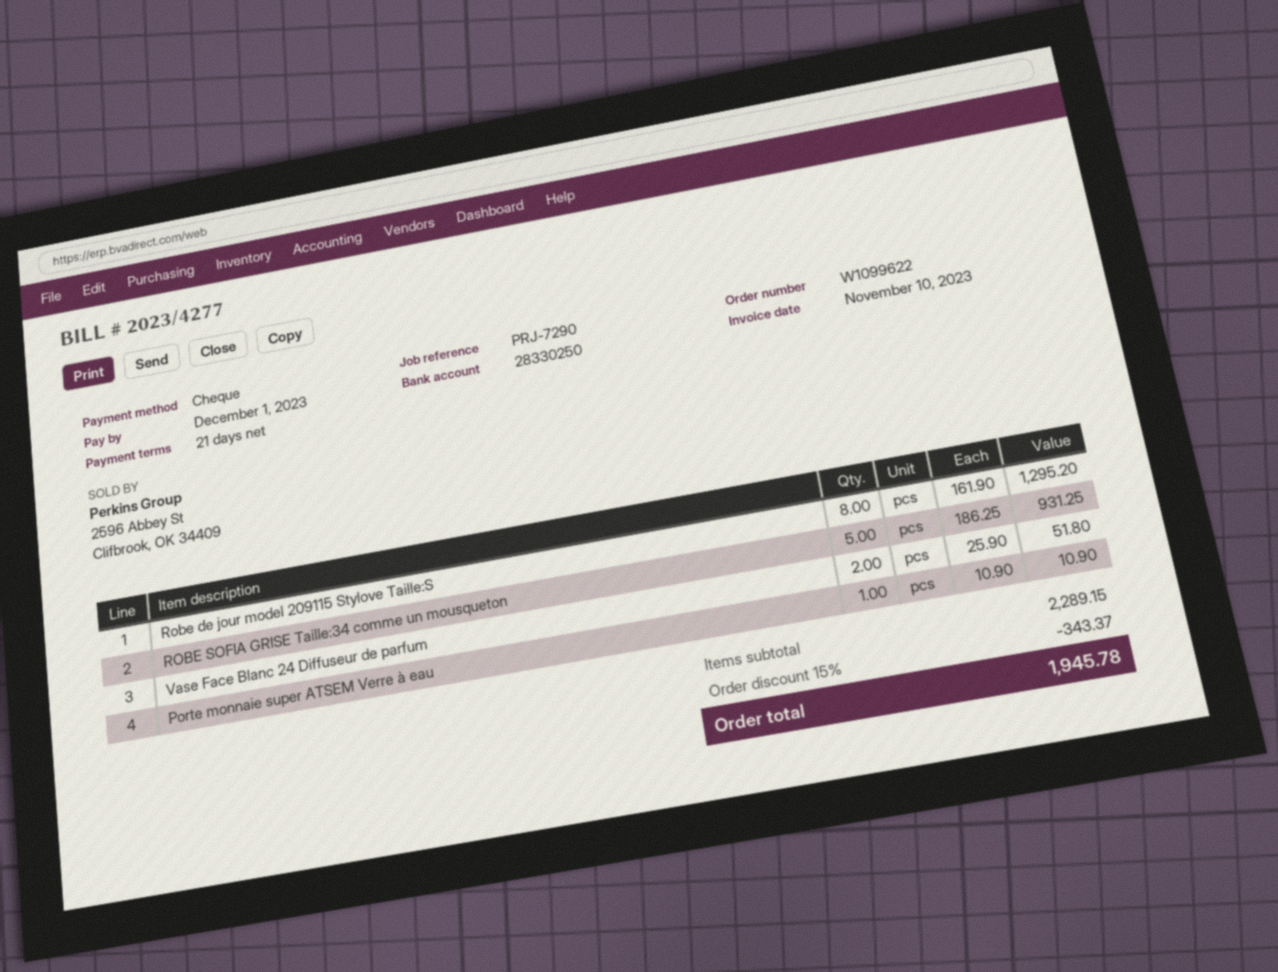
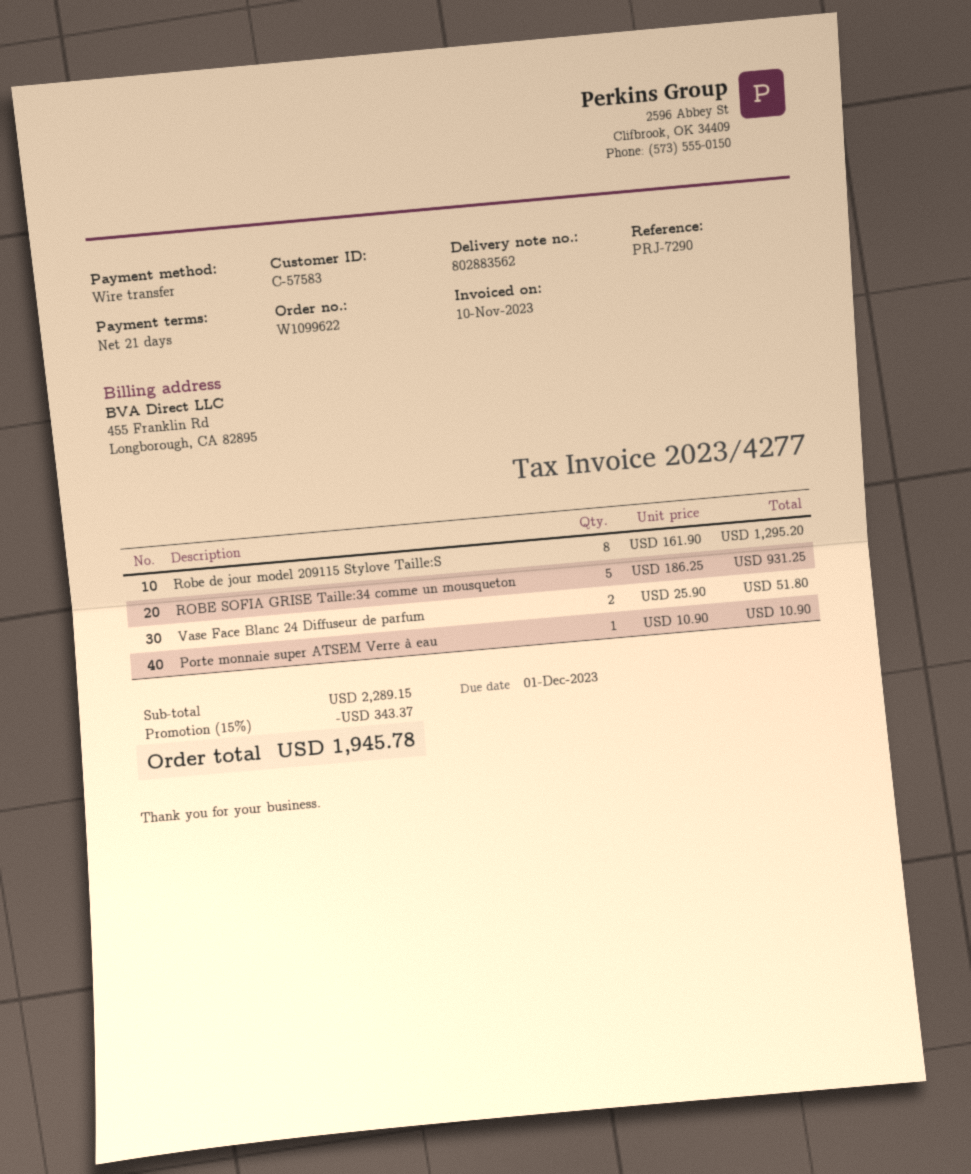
payment method: cheque -> bank transfer

